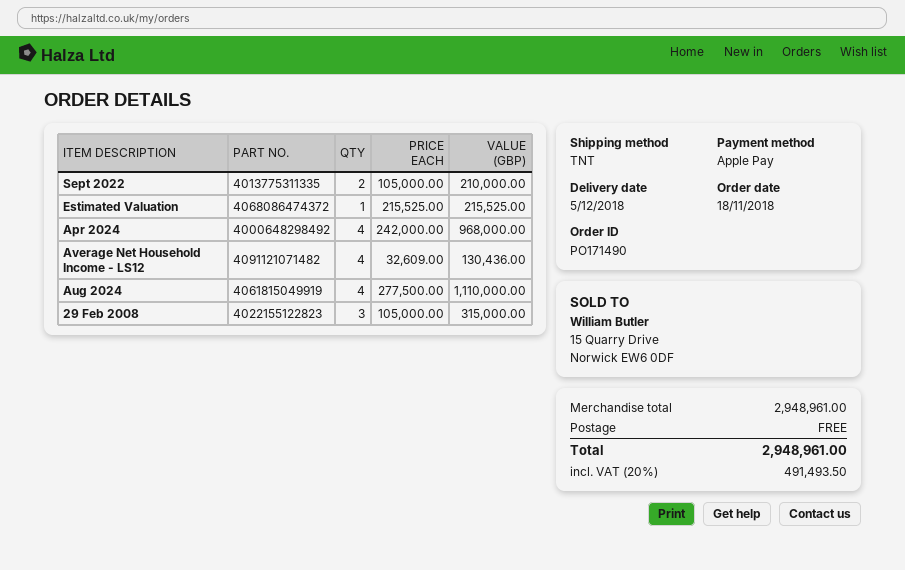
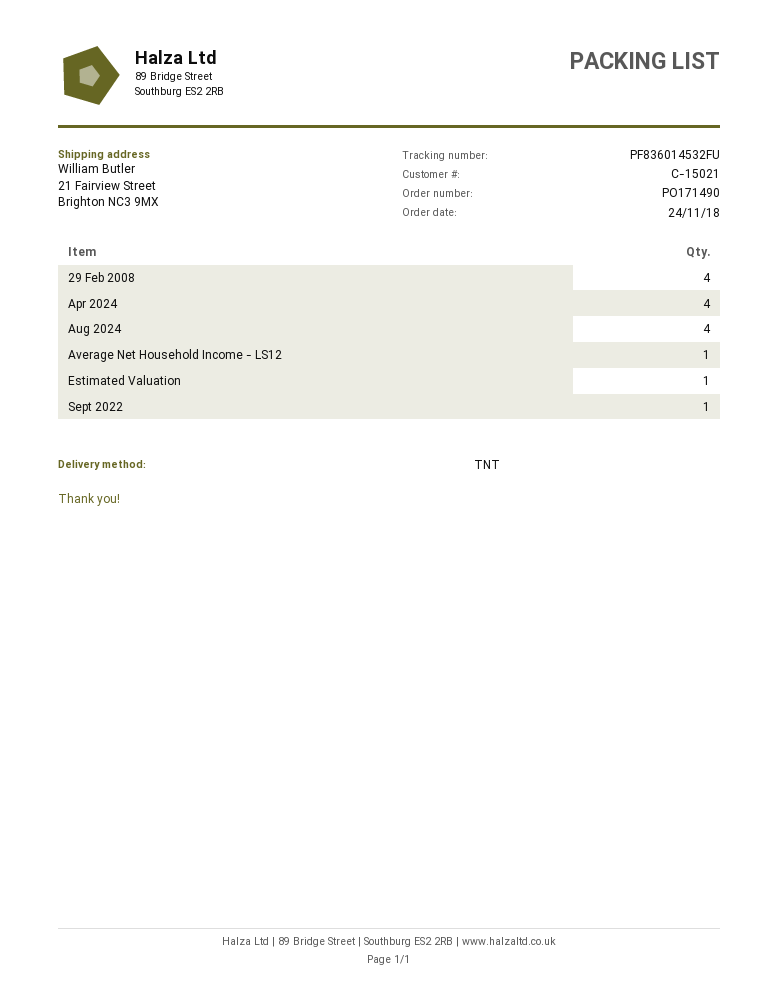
order date: 2018-11-18 -> 2018-11-24
Sept 2022: 2 -> 1
Average Net Household Income - LS12: 4 -> 1
29 Feb 2008: 3 -> 4

